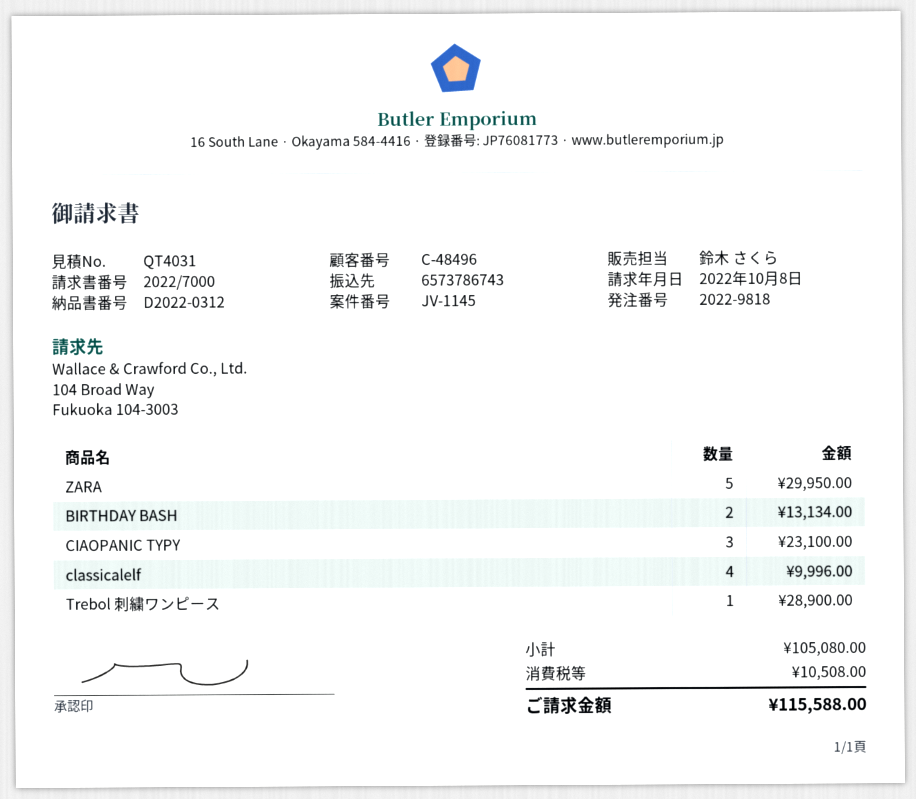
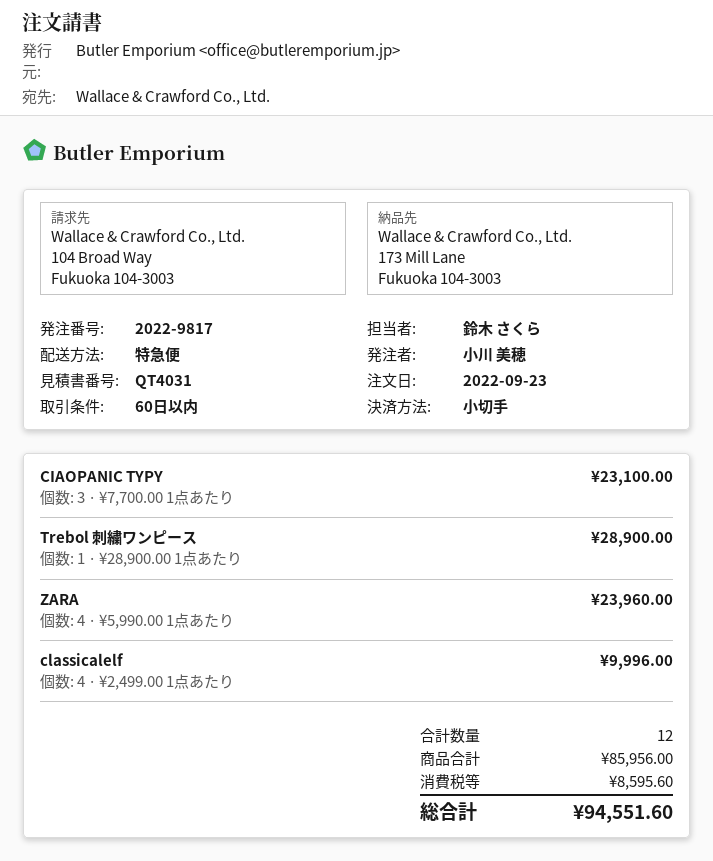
order number: 2022-9818 -> 2022-9817
ZARA: 5 for 29950.00 -> 4 for 23960.00
BIRTHDAY BASH: 2 for 13134.00 -> none
subtotal: 105080.00 -> 85956.00
tax: 10508.00 -> 8595.60
total: 115588.00 -> 94551.60

